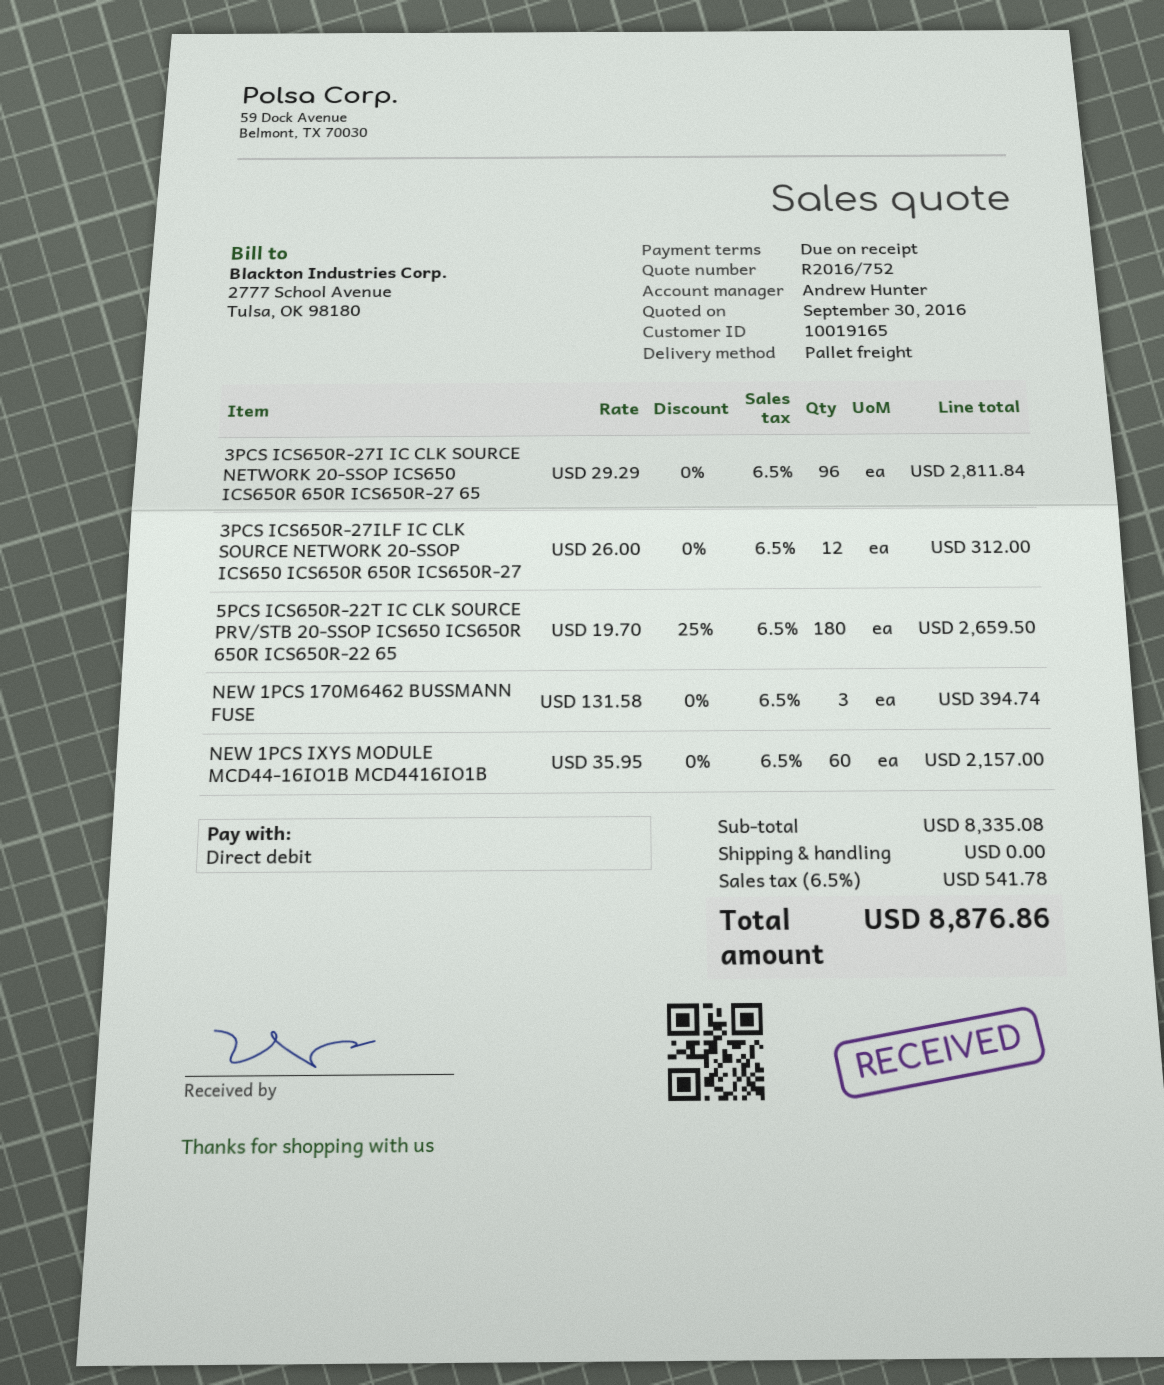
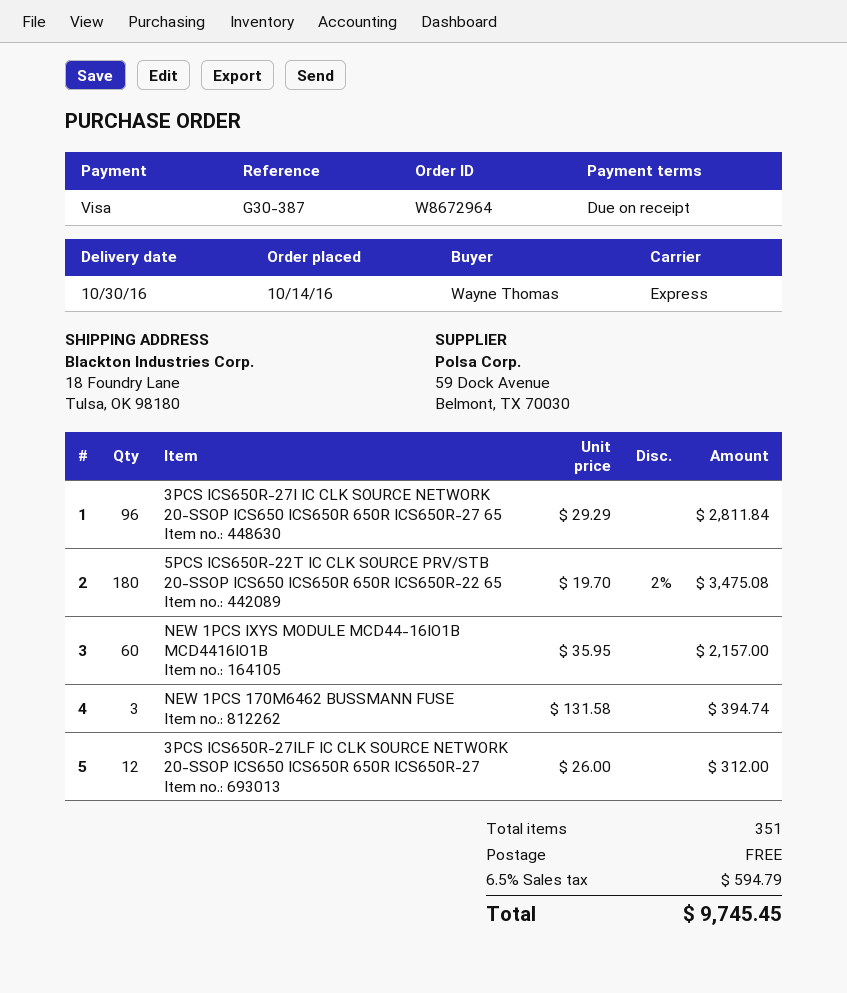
payment method: direct debit -> Visa
shipping method: pallet freight -> express
5PCS ICS650R-22T IC CLK SOURCE PRV/STB 20-SSOP ICS650 ICS650R 650R ICS650R-22 65: 180 x 19.70 - 25% = 2659.50 -> 180 x 19.70 - 2% = 3475.08
tax: 6.5% = 541.78 -> 6.5% = 594.79
total: 8876.86 -> 9745.45

